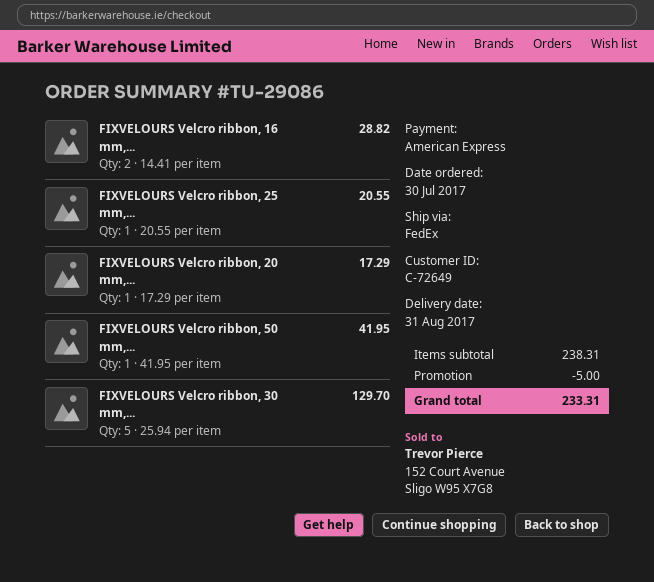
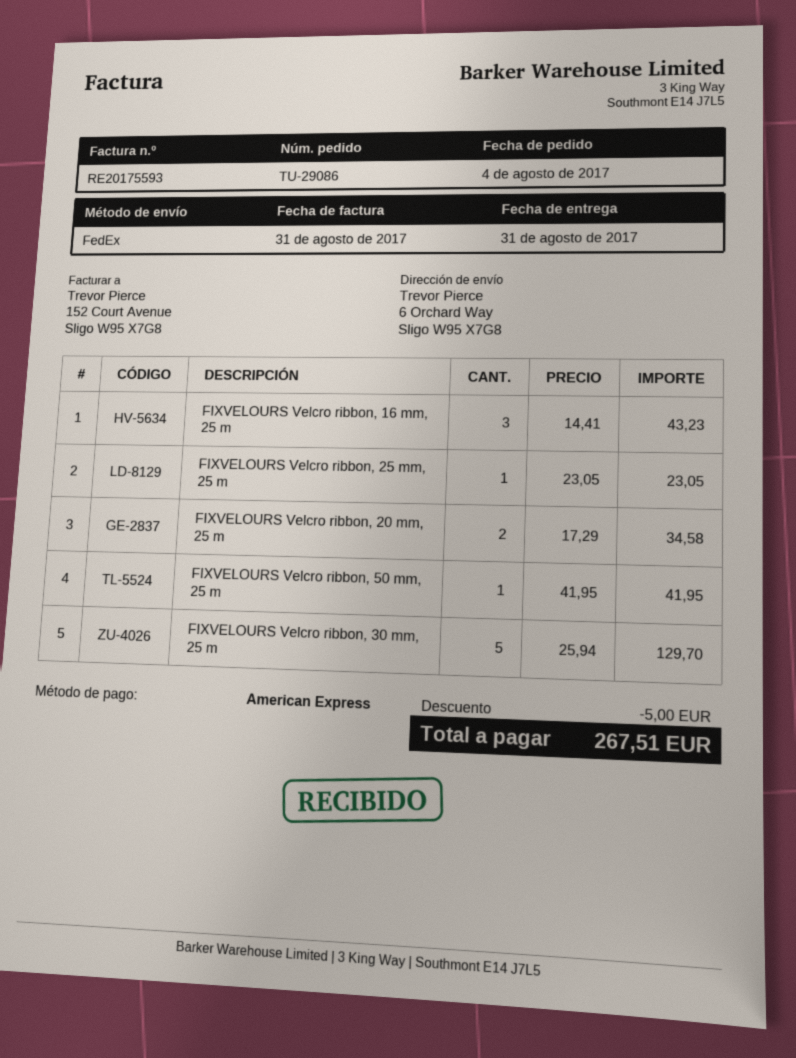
order date: 2017-07-30 -> 2017-08-04
FIXVELOURS Velcro ribbon, 16 mm,...: 2 x 14.41 = 28.82 -> 3 x 14.41 = 43.23
FIXVELOURS Velcro ribbon, 25 mm,...: 1 x 20.55 = 20.55 -> 1 x 23.05 = 23.05
FIXVELOURS Velcro ribbon, 20 mm,...: 1 x 17.29 = 17.29 -> 2 x 17.29 = 34.58
total: 233.31 -> 267.51

